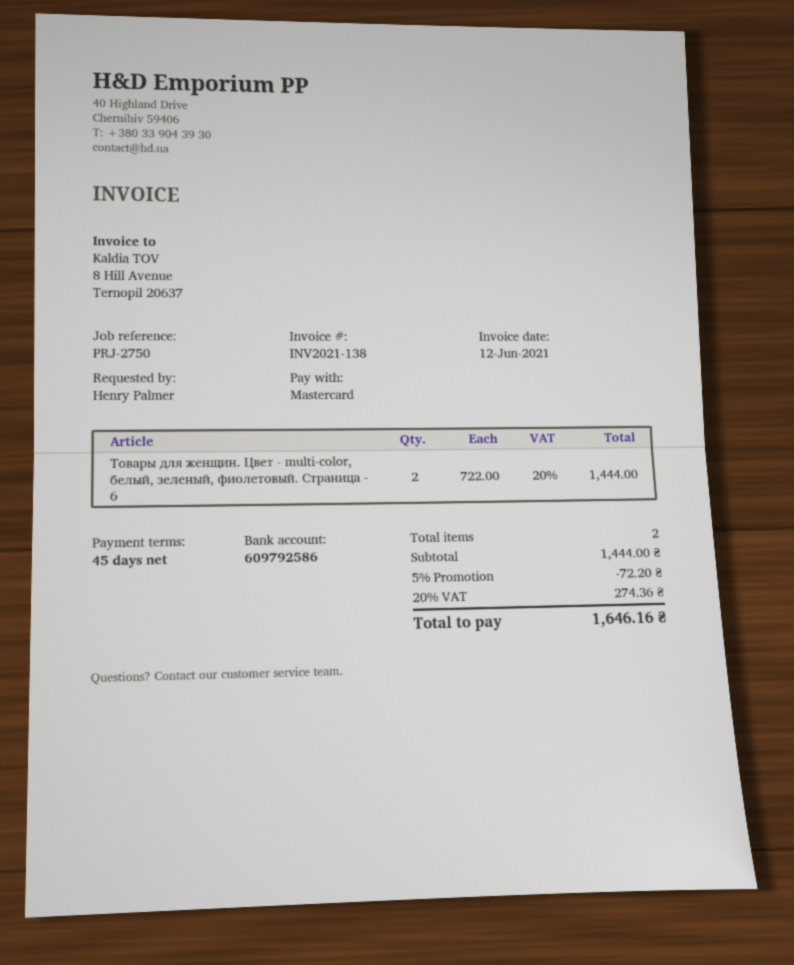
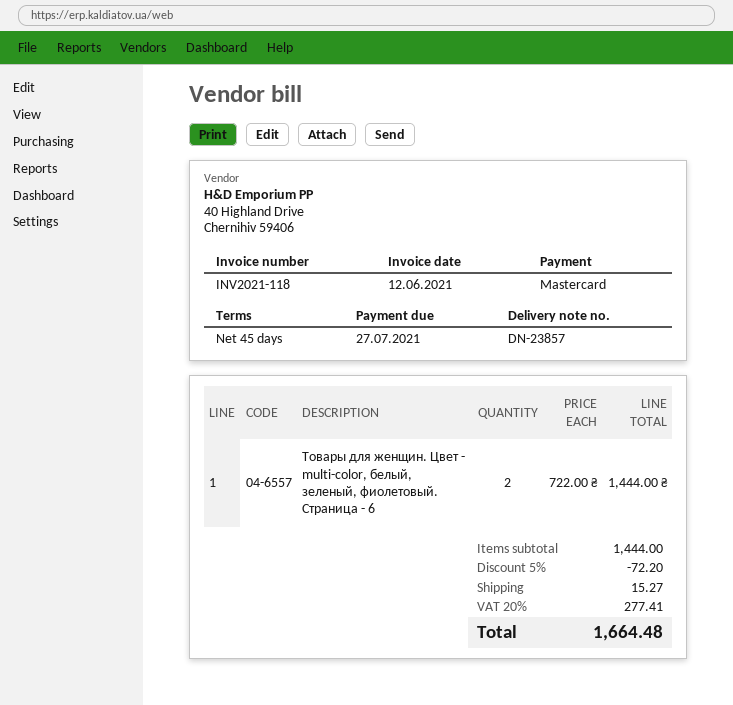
invoice number: INV2021-138 -> INV2021-118
shipping: none -> 15.27
tax: 20% = 274.36 -> 20% = 277.41
total: 1646.16 -> 1664.48

